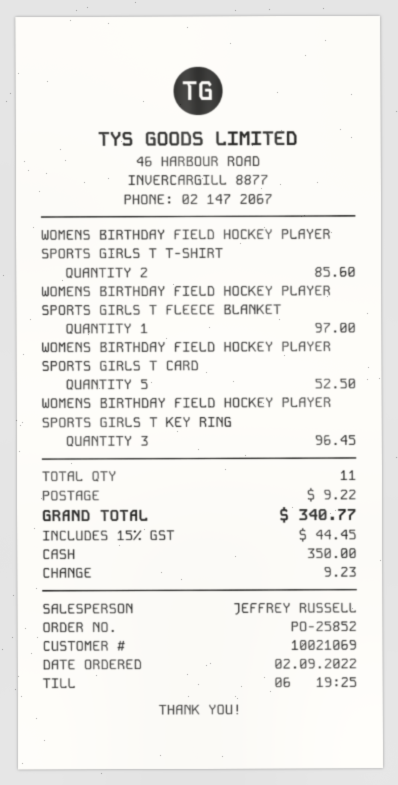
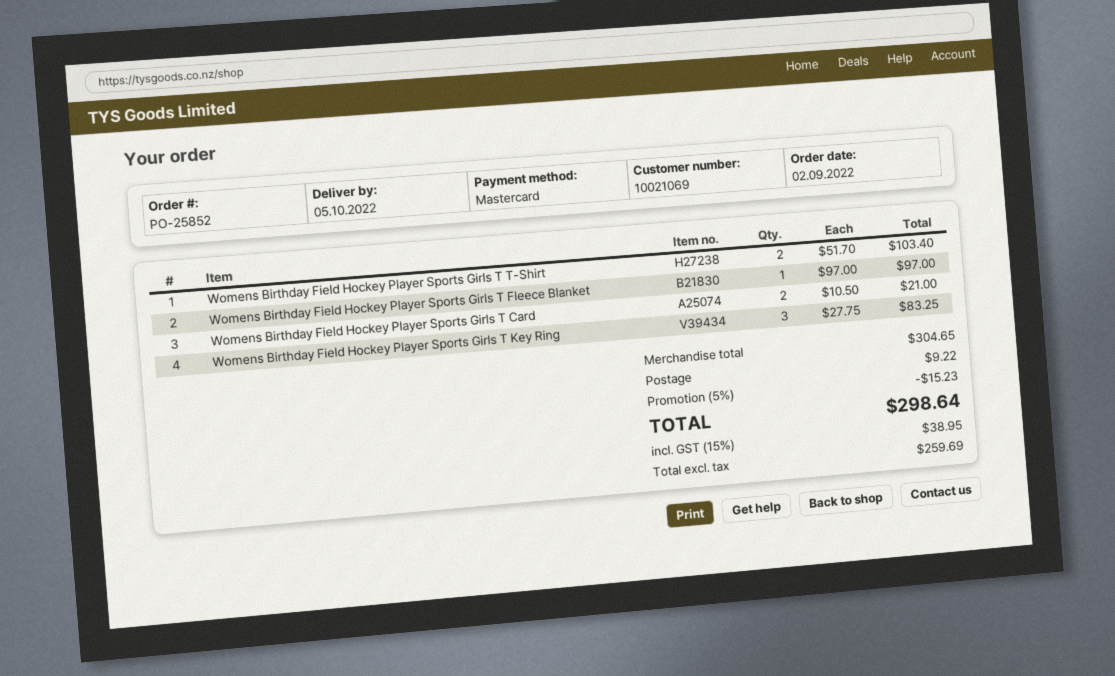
payment method: cash -> Mastercard
WOMENS BIRTHDAY FIELD HOCKEY PLAYER SPORTS GIRLS T T-SHIRT: 2 for 85.60 -> 2 for 103.40
WOMENS BIRTHDAY FIELD HOCKEY PLAYER SPORTS GIRLS T CARD: 5 for 52.50 -> 2 for 21.00
WOMENS BIRTHDAY FIELD HOCKEY PLAYER SPORTS GIRLS T KEY RING: 3 for 96.45 -> 3 for 83.25
discount: none -> 5% = 15.23
tax: 15% = 44.45 -> 15% = 38.95
total: 340.77 -> 298.64

